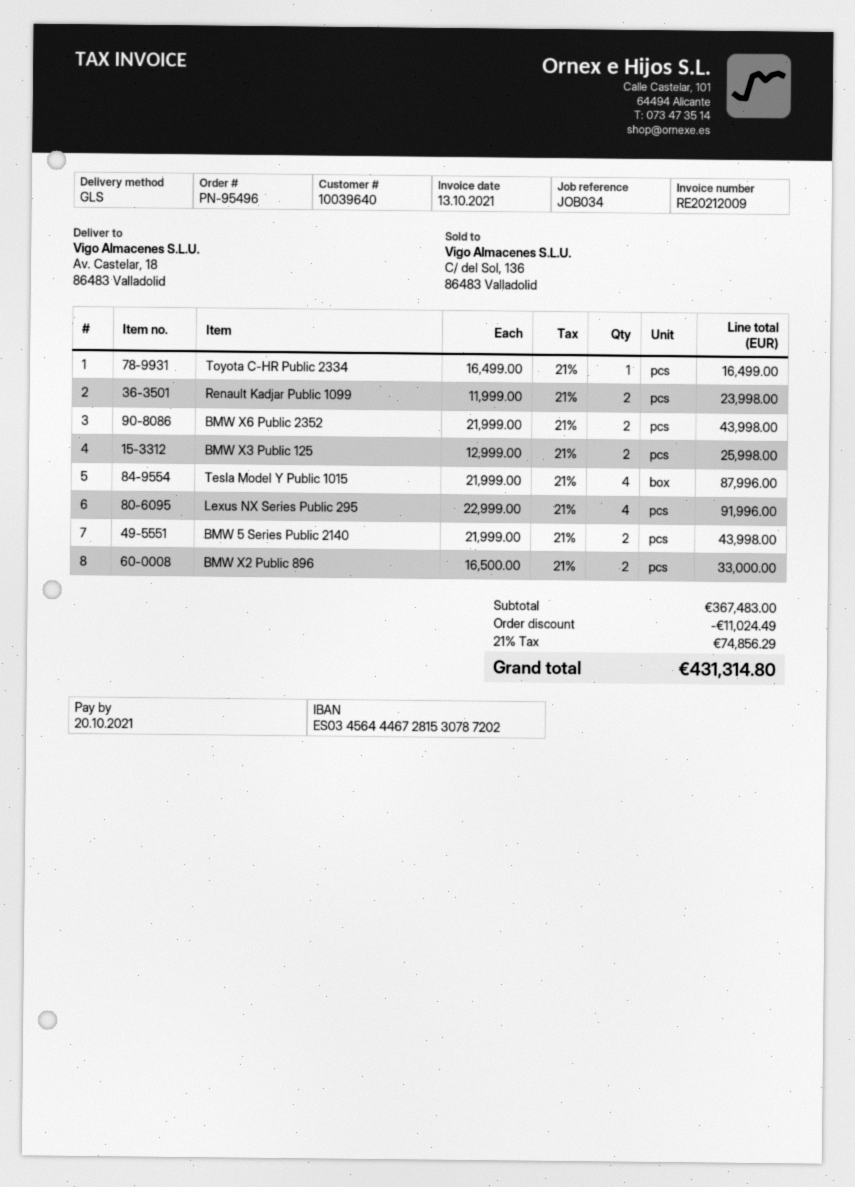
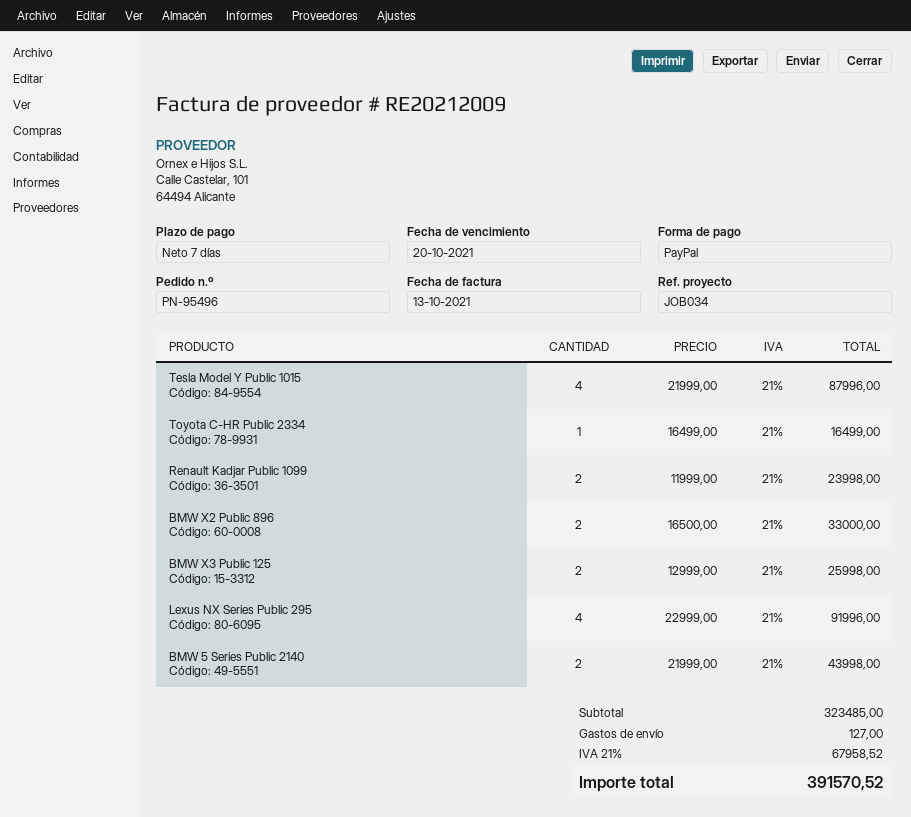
BMW X6 Public 2352: 2 x 21999.00 = 43998.00 -> none
subtotal: 367483.00 -> 323485.00
discount: 11024.49 -> none
shipping: none -> 127.00
tax: 21% = 74856.29 -> 21% = 67958.52
total: 431314.80 -> 391570.52

